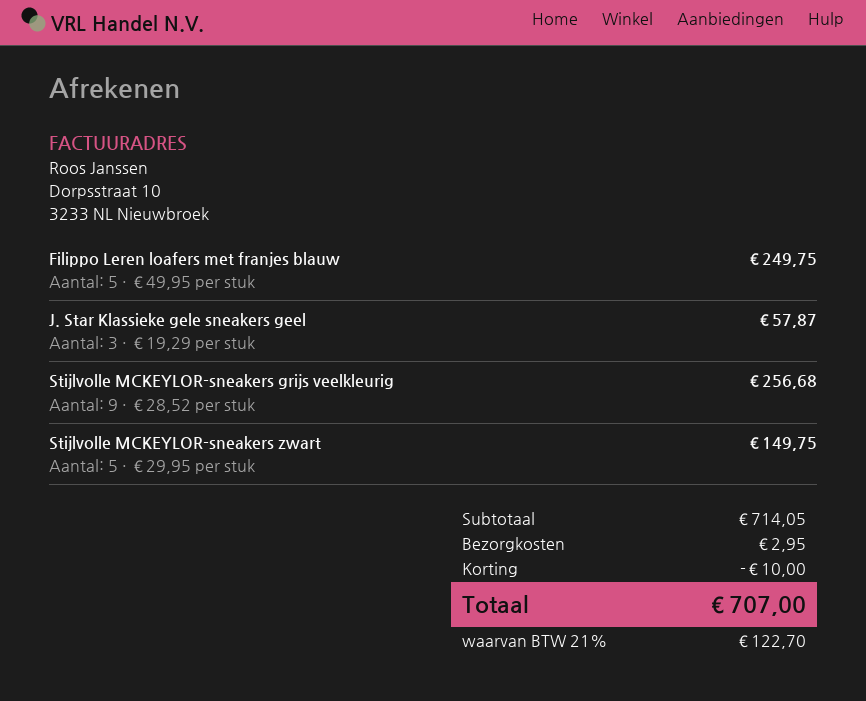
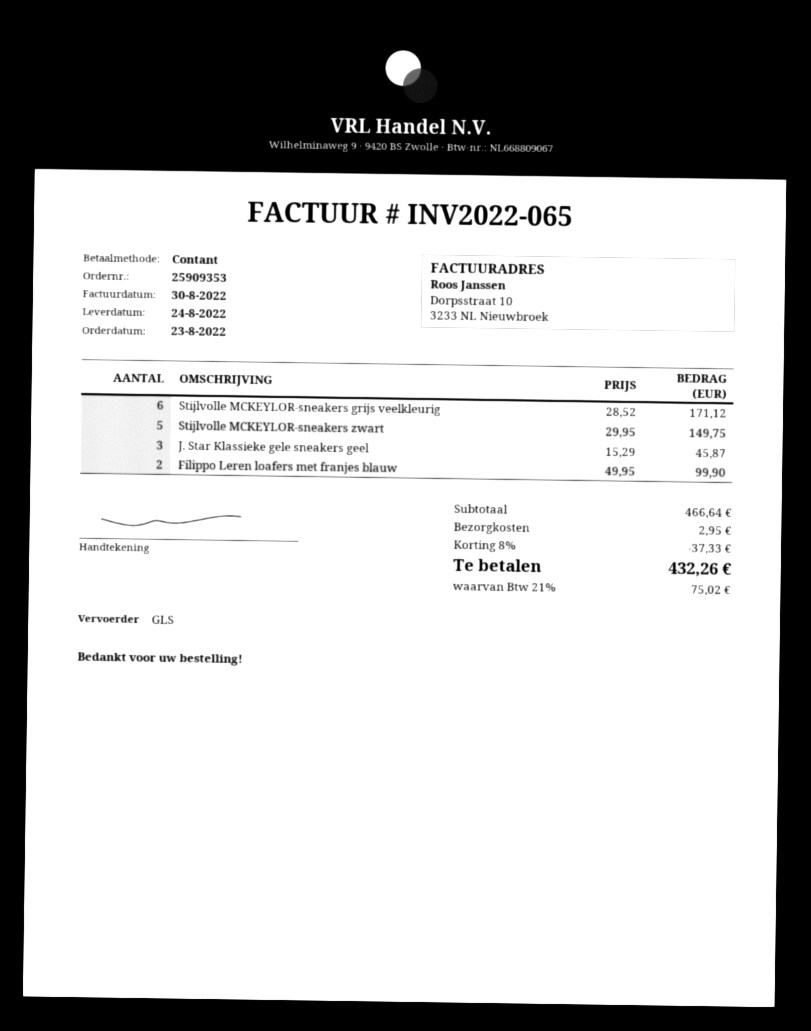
Filippo Leren loafers met franjes blauw: 5 x 49.95 = 249.75 -> 2 x 49.95 = 99.90
J. Star Klassieke gele sneakers geel: 3 x 19.29 = 57.87 -> 3 x 15.29 = 45.87
Stijlvolle MCKEYLOR-sneakers grijs veelkleurig: 9 x 28.52 = 256.68 -> 6 x 28.52 = 171.12
subtotal: 714.05 -> 466.64
discount: 10.00 -> 37.33
tax: 21% = 122.70 -> 21% = 75.02
total: 707.00 -> 432.26

